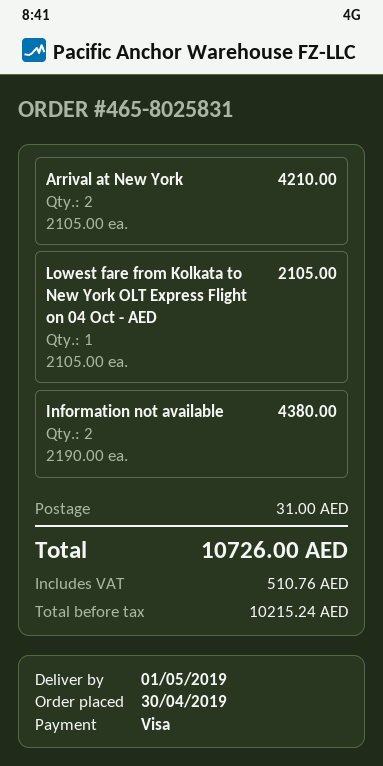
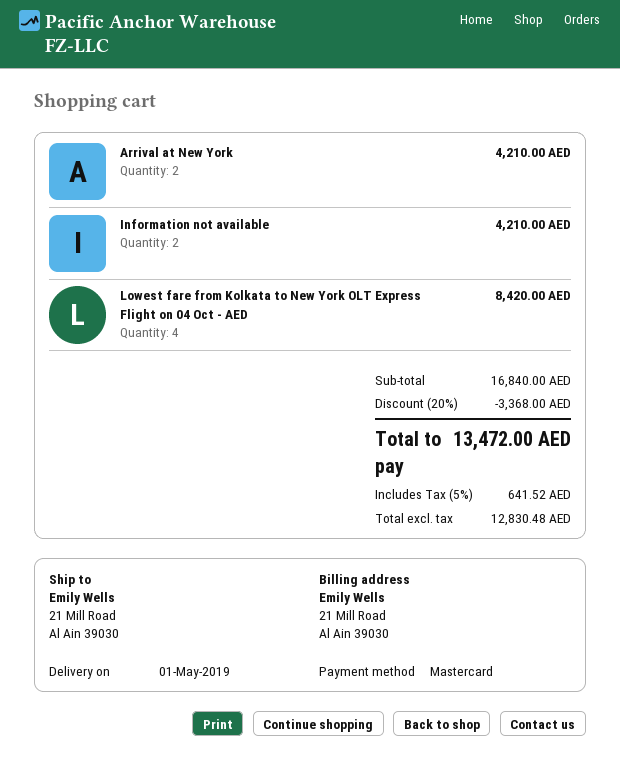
payment method: Visa -> Mastercard
Lowest fare from Kolkata to New York OLT Express Flight on 04 Oct - AED: 1 for 2105.00 -> 4 for 8420.00
Information not available: 2 for 4380.00 -> 2 for 4210.00
discount: none -> 20% = 3368.00
shipping: 31.00 -> none
net: 10215.24 -> 12830.48
tax: 510.76 -> 641.52
total: 10726.00 -> 13472.00

